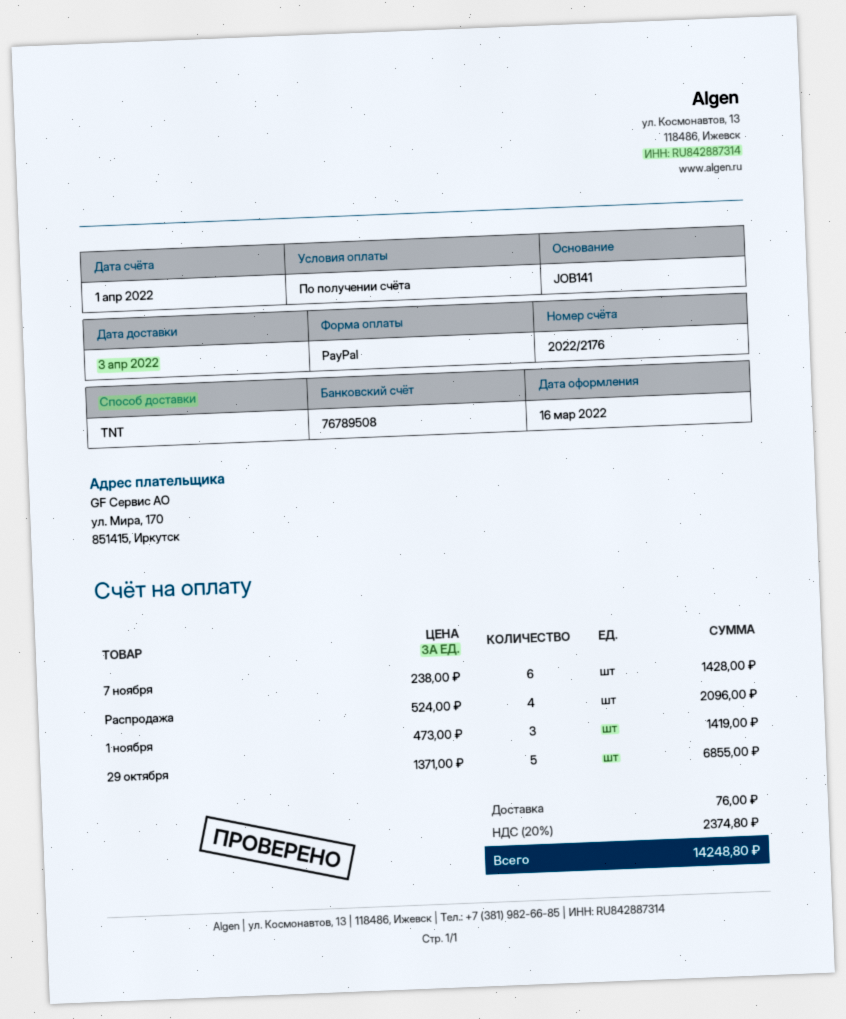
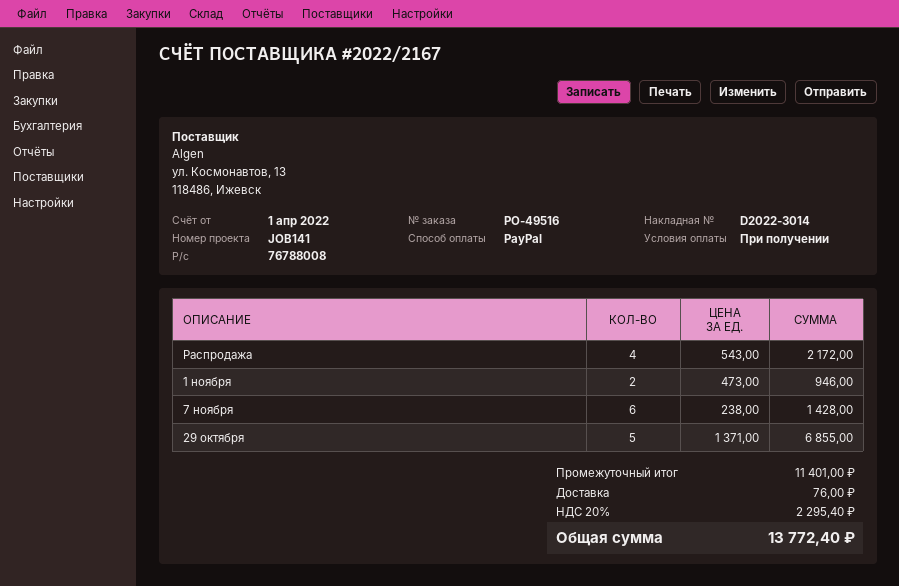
invoice number: 2022/2176 -> 2022/2167
bank account: 76789508 -> 76788008
Распродажа: 4 x 524.00 = 2096.00 -> 4 x 543.00 = 2172.00
1 ноября: 3 x 473.00 = 1419.00 -> 2 x 473.00 = 946.00
tax: 20% = 2374.80 -> 20% = 2295.40
total: 14248.80 -> 13772.40

